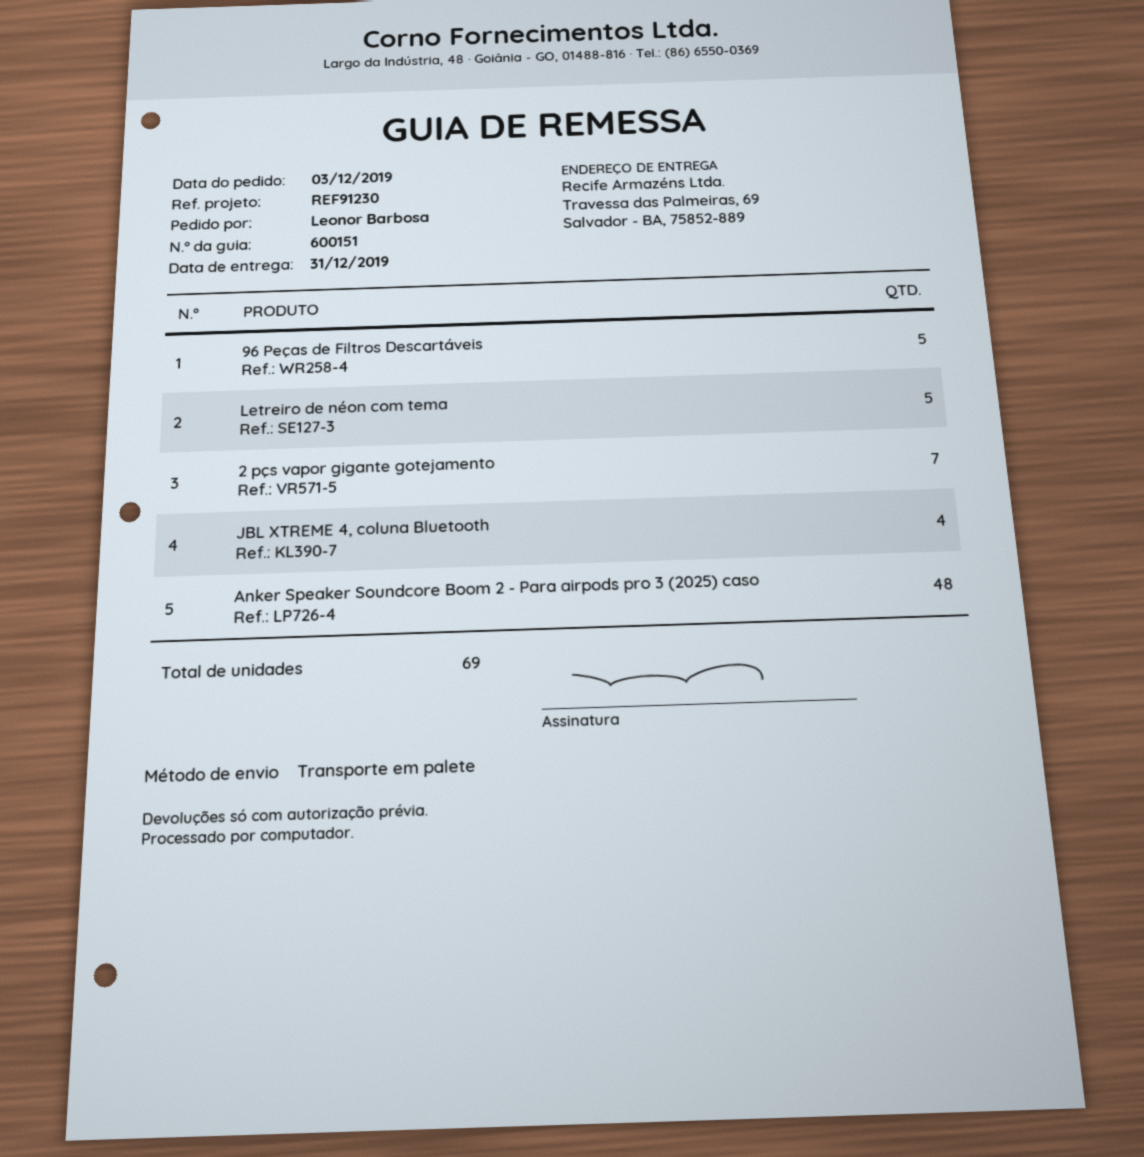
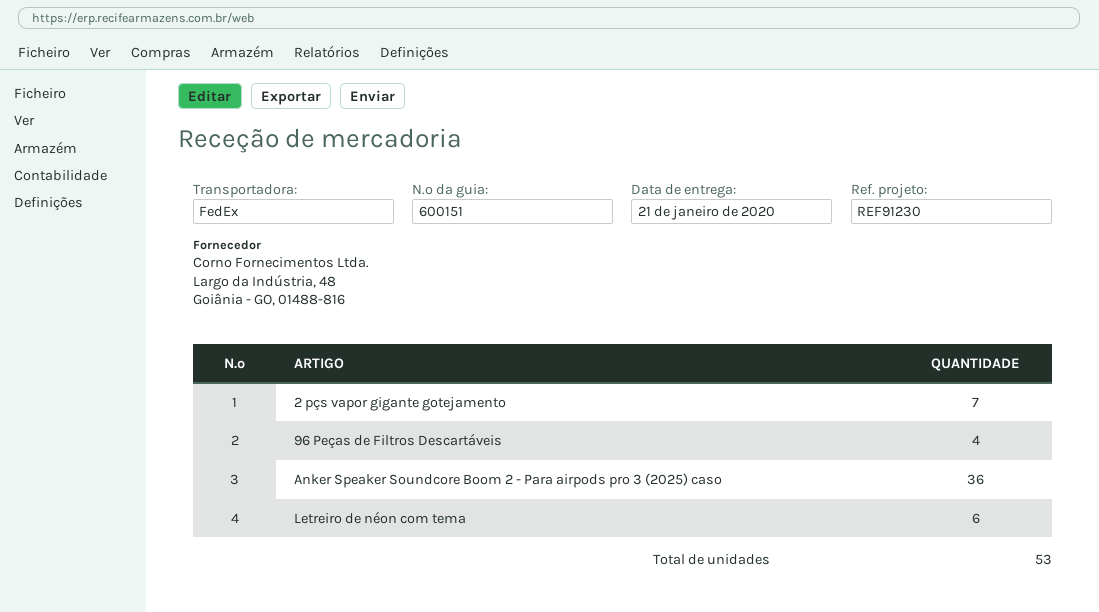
delivery date: 2019-12-31 -> 2020-01-21
shipping method: pallet freight -> FedEx
96 Peças de Filtros Descartáveis: 5 -> 4
Letreiro de néon com tema: 5 -> 6
JBL XTREME 4, coluna Bluetooth: 4 -> none
Anker Speaker Soundcore Boom 2 - Para airpods pro 3 (2025) caso: 48 -> 36
total quantity: 69 -> 53

